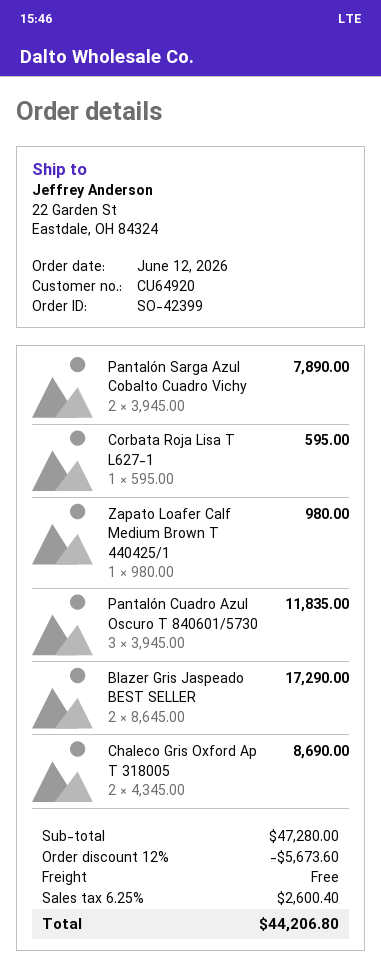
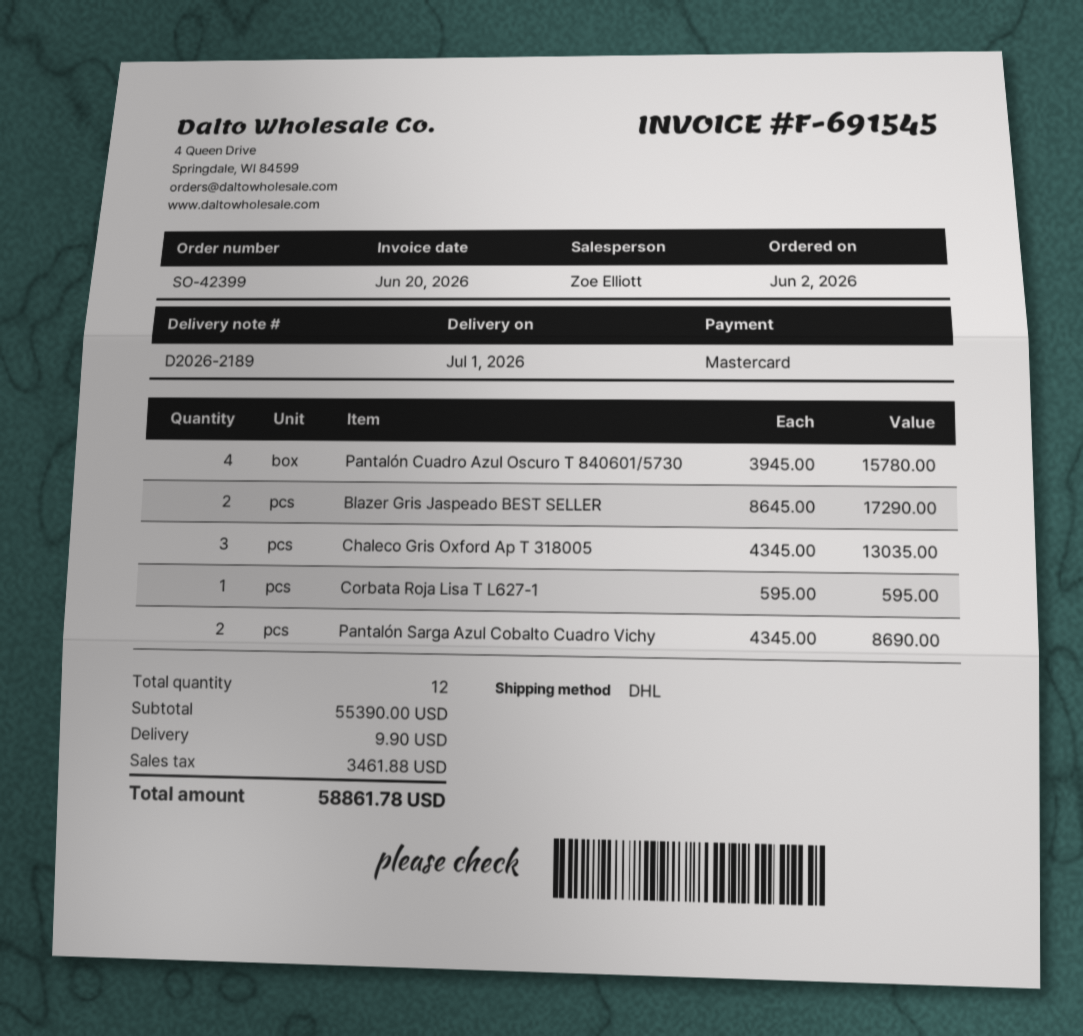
order date: 2026-06-12 -> 2026-06-02
Pantalón Sarga Azul Cobalto Cuadro Vichy: 2 x 3945.00 = 7890.00 -> 2 x 4345.00 = 8690.00
Zapato Loafer Calf Medium Brown T 440425/1: 1 x 980.00 = 980.00 -> none
Pantalón Cuadro Azul Oscuro T 840601/5730: 3 x 3945.00 = 11835.00 -> 4 x 3945.00 = 15780.00
Chaleco Gris Oxford Ap T 318005: 2 x 4345.00 = 8690.00 -> 3 x 4345.00 = 13035.00
subtotal: 47280.00 -> 55390.00
discount: 12% = 5673.60 -> none
shipping: 0.00 -> 9.90
tax: 2600.40 -> 3461.88
total: 44206.80 -> 58861.78

